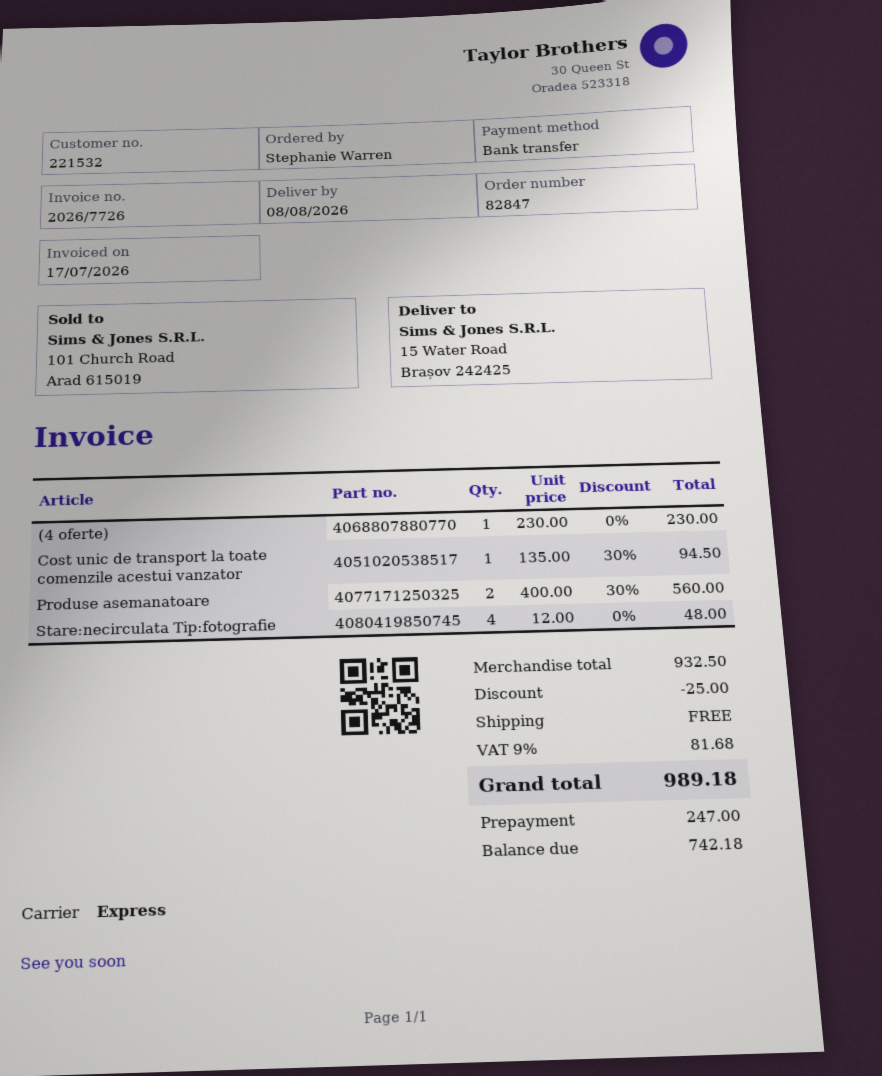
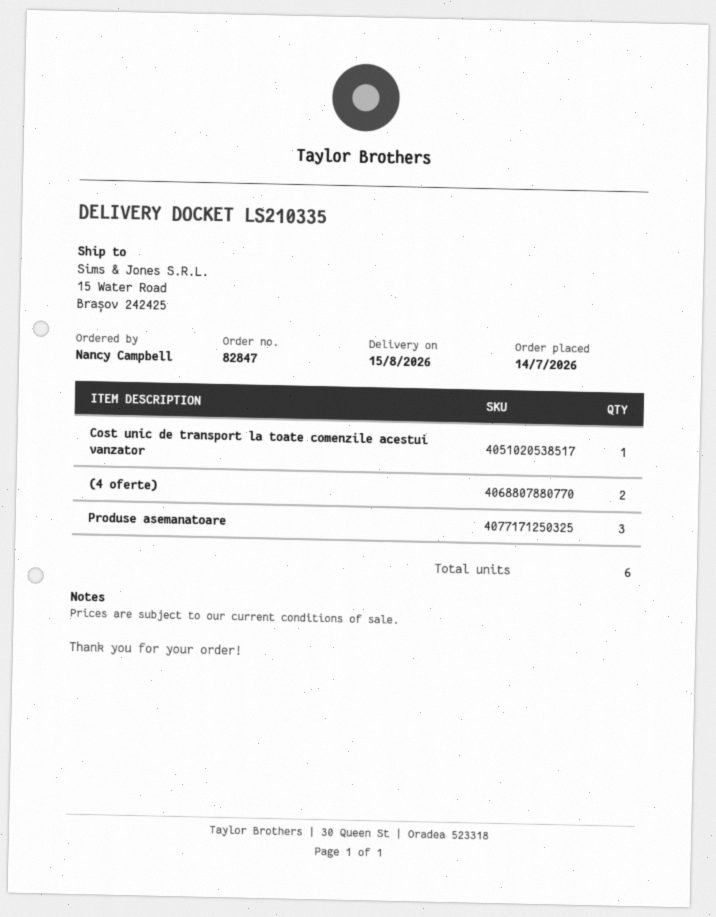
delivery date: 2026-08-08 -> 2026-08-15
ordered by: Stephanie Warren -> Nancy Campbell
(4 oferte): 1 -> 2
Produse asemanatoare: 2 -> 3
Stare:necirculata Tip:fotografie: 4 -> none

